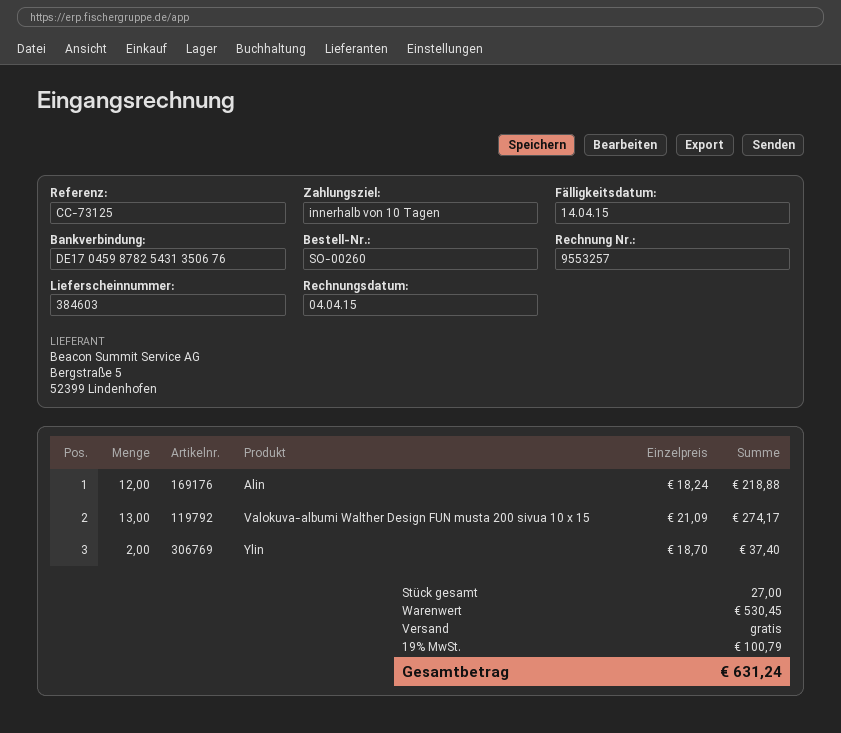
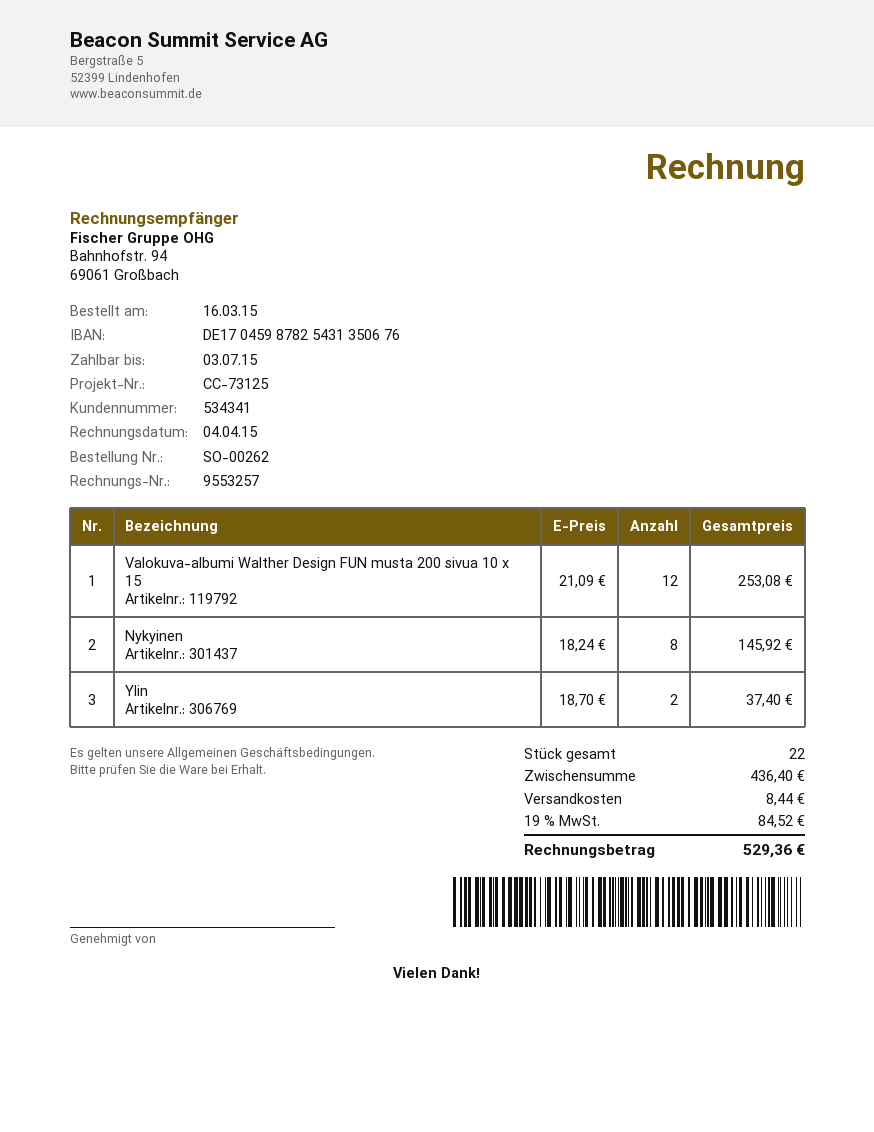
order number: SO-00260 -> SO-00262
due date: 2015-04-14 -> 2015-07-03
Alin: 12 x 18.24 = 218.88 -> none
Valokuva-albumi Walther Design FUN musta 200 sivua 10 x 15: 13 x 21.09 = 274.17 -> 12 x 21.09 = 253.08
Nykyinen: none -> 8 x 18.24 = 145.92
total quantity: 27 -> 22
subtotal: 530.45 -> 436.40
shipping: 0.00 -> 8.44
tax: 19% = 100.79 -> 19% = 84.52
total: 631.24 -> 529.36

